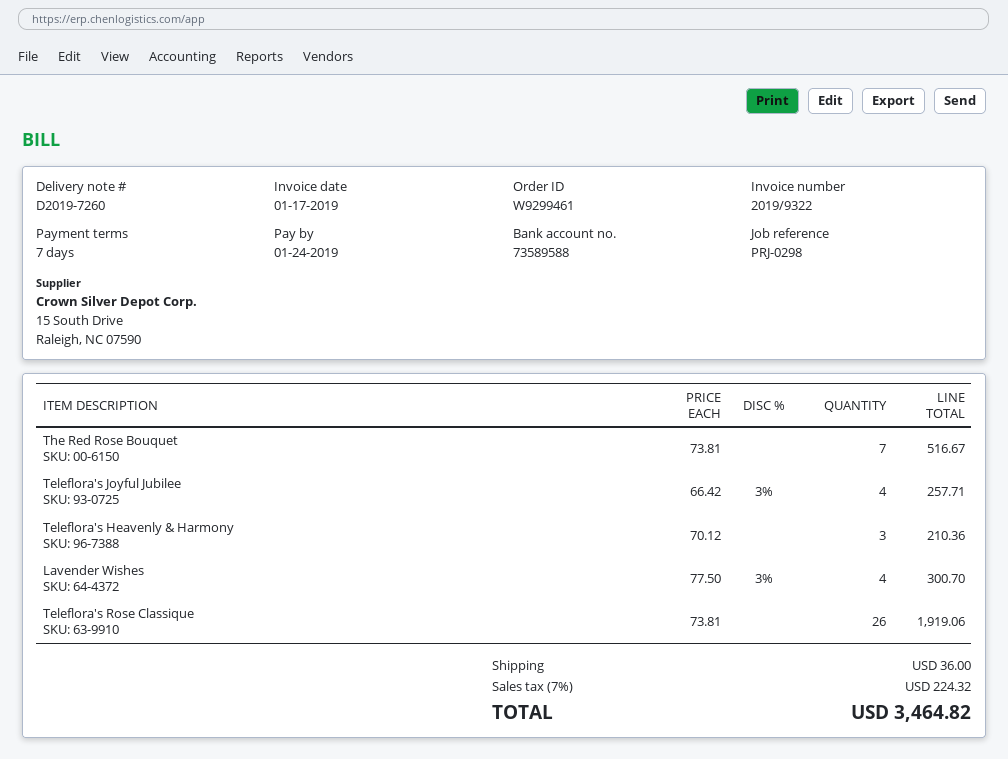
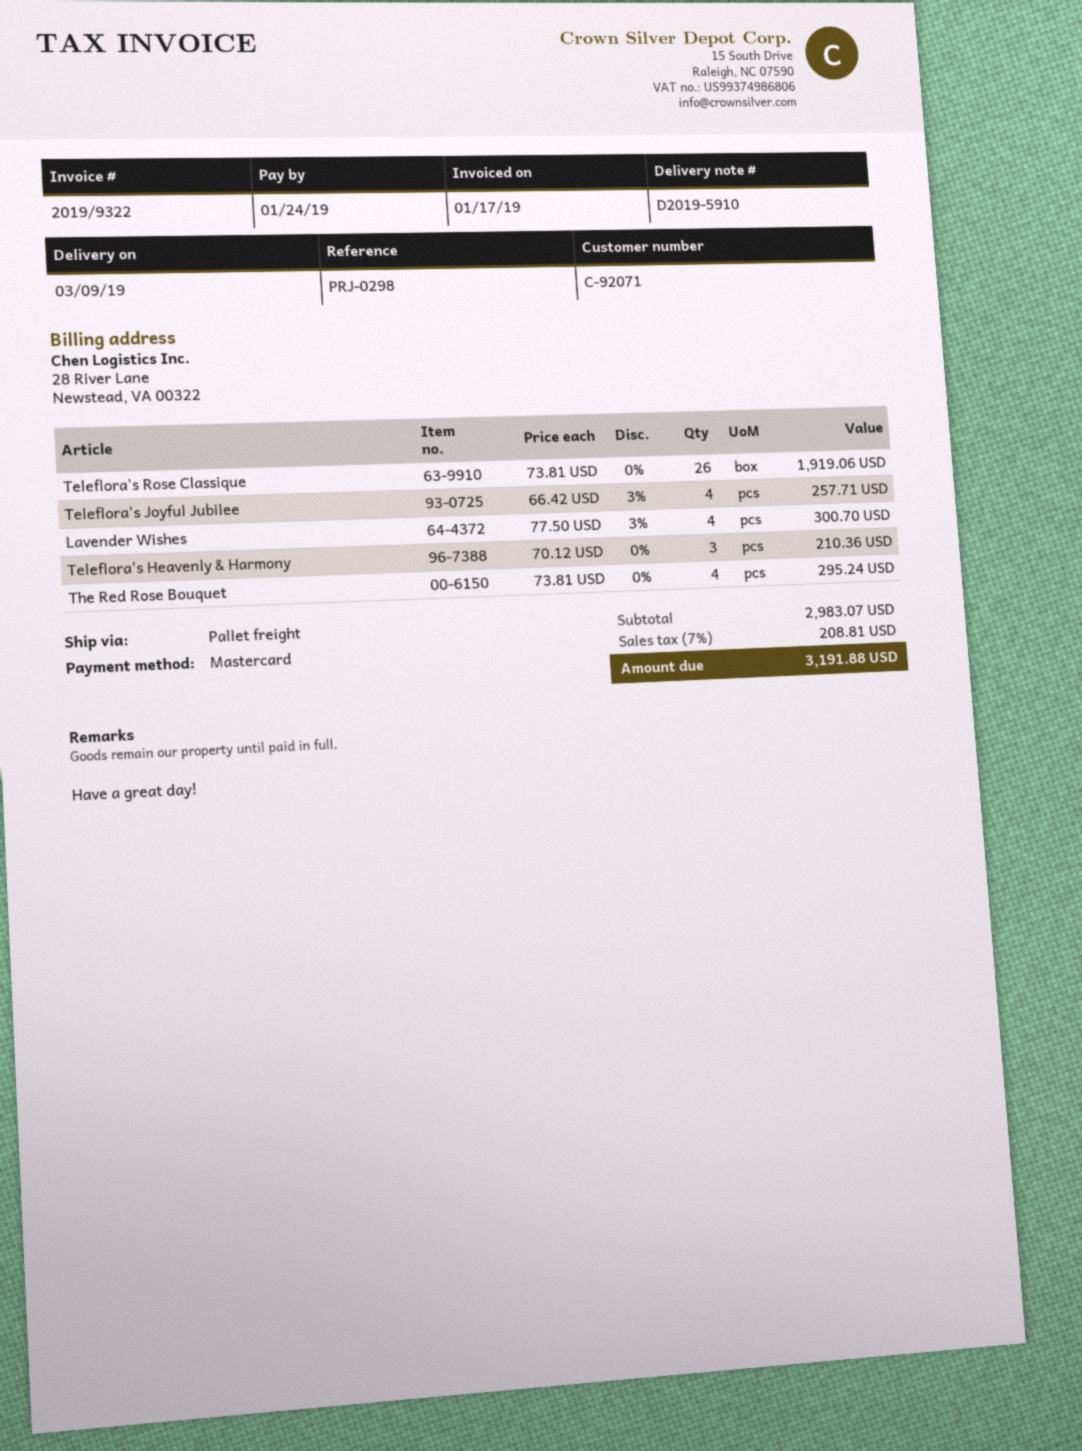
delivery note number: D2019-7260 -> D2019-5910
The Red Rose Bouquet: 7 x 73.81 = 516.67 -> 4 x 73.81 = 295.24
shipping: 36.00 -> none
tax: 7% = 224.32 -> 7% = 208.81
total: 3464.82 -> 3191.88

